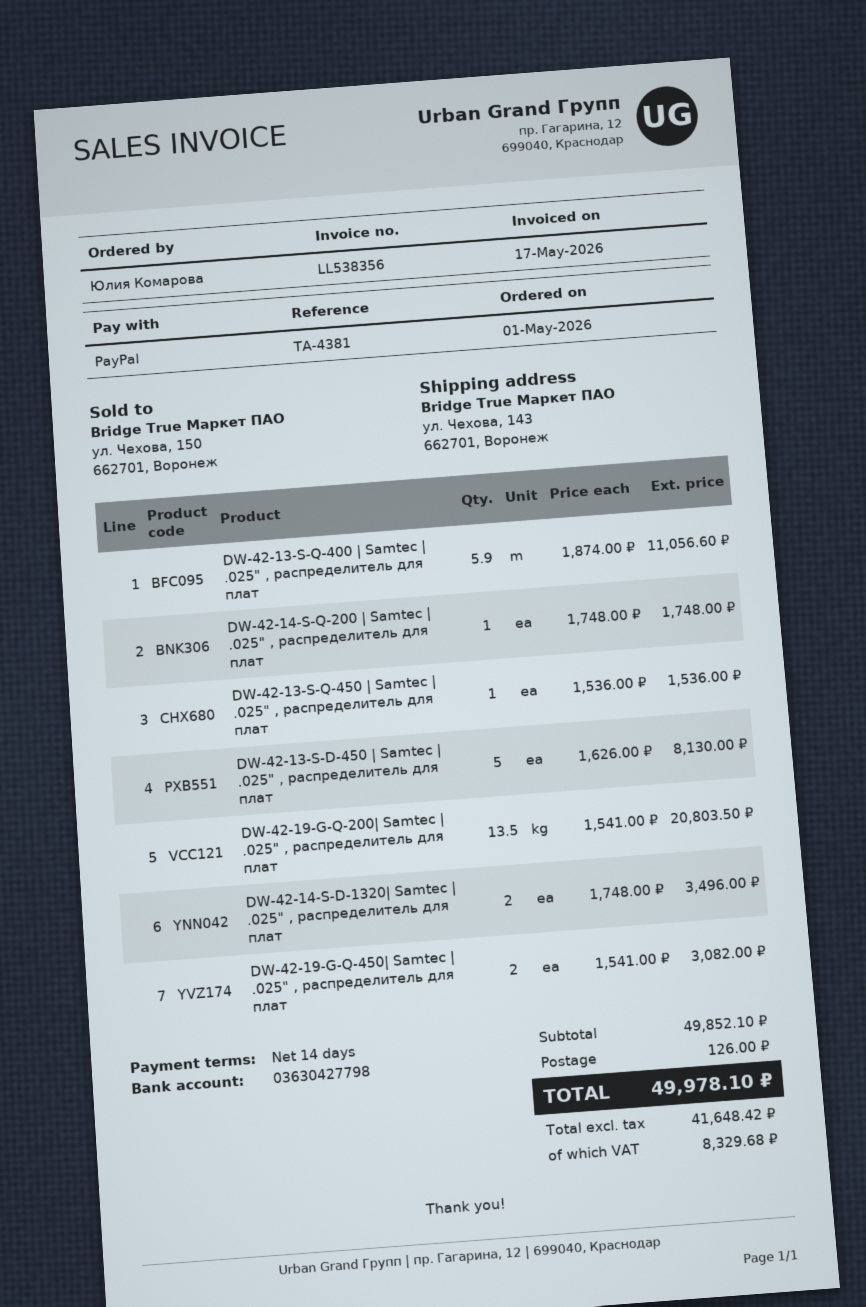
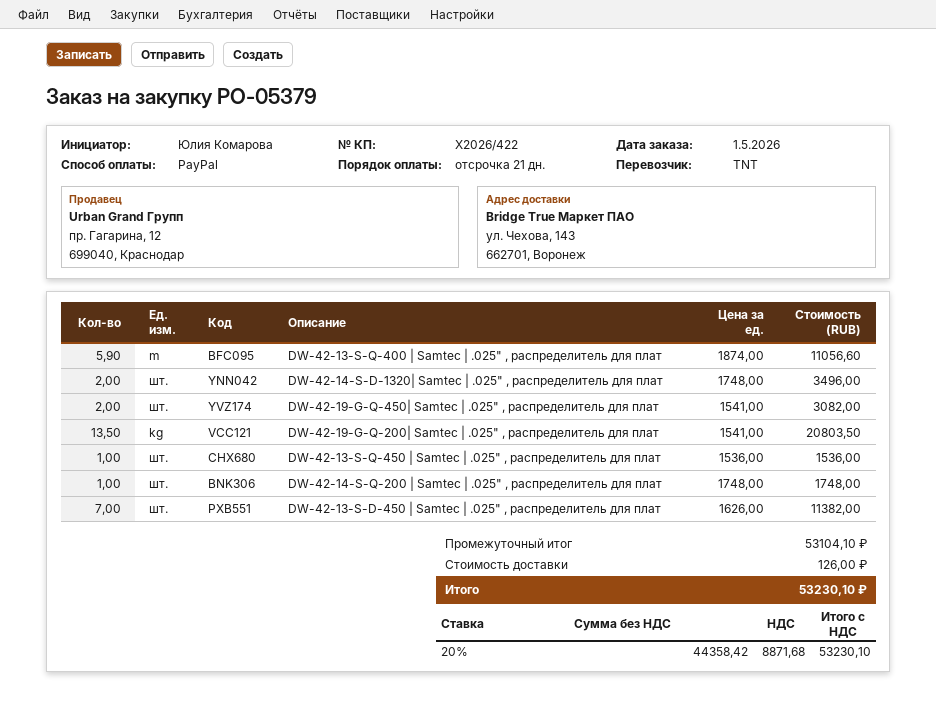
payment terms: 14 days -> 21 days
DW-42-13-S-D-450 | Samtec | .025" , распределитель для плат: 5 x 1626.00 = 8130.00 -> 7 x 1626.00 = 11382.00
subtotal: 49852.10 -> 53104.10
net: 41648.42 -> 44358.42
tax: 8329.68 -> 8871.68
total: 49978.10 -> 53230.10

